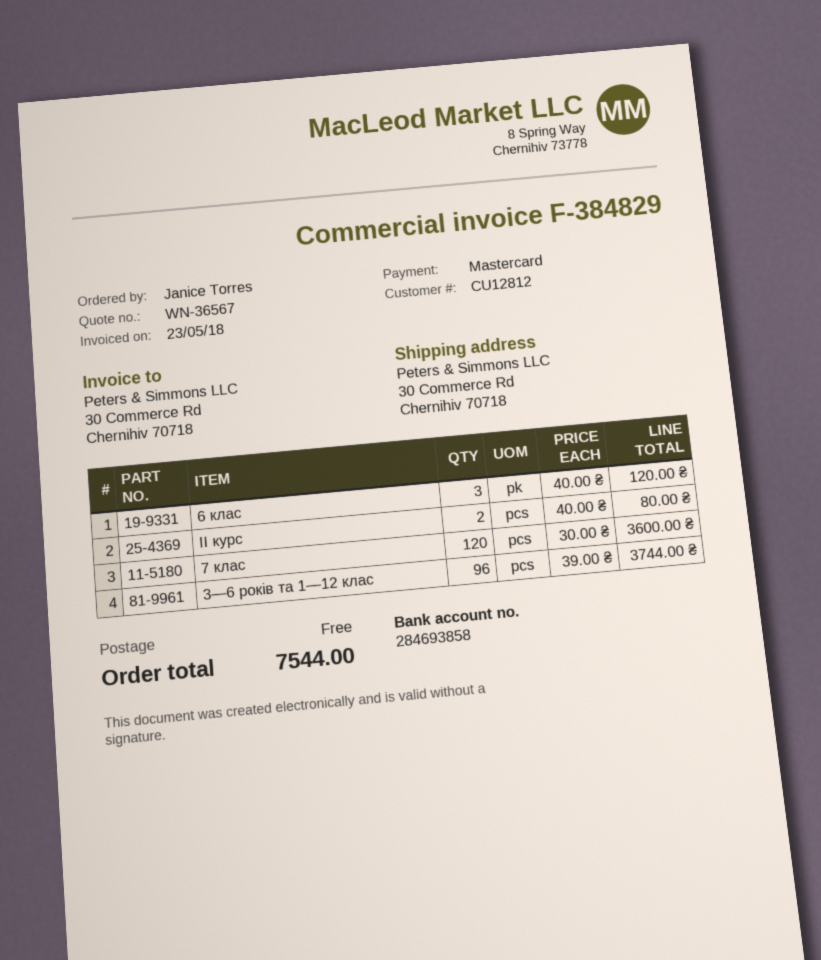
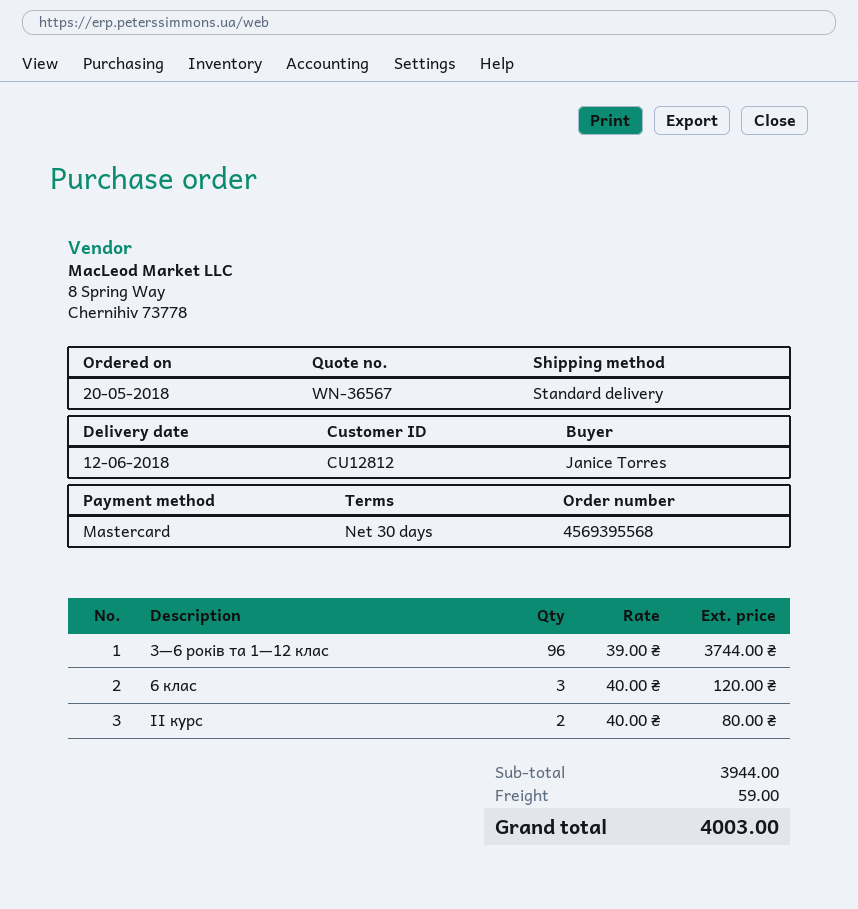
7 клас: 120 x 30.00 = 3600.00 -> none
shipping: 0.00 -> 59.00
total: 7544.00 -> 4003.00

